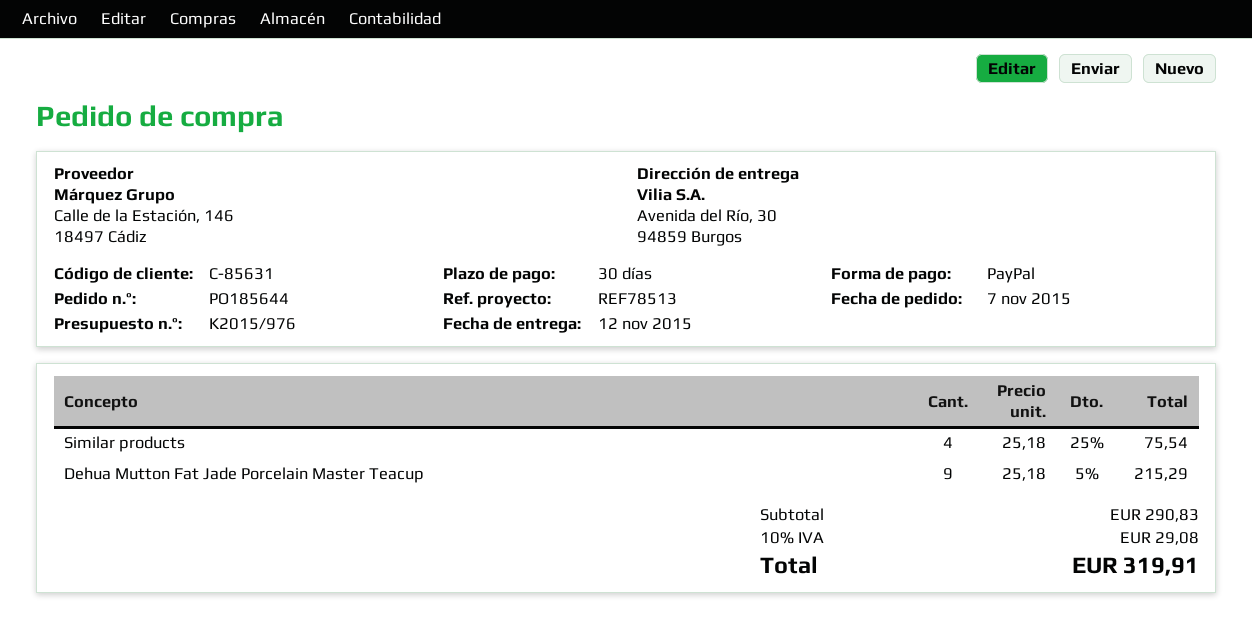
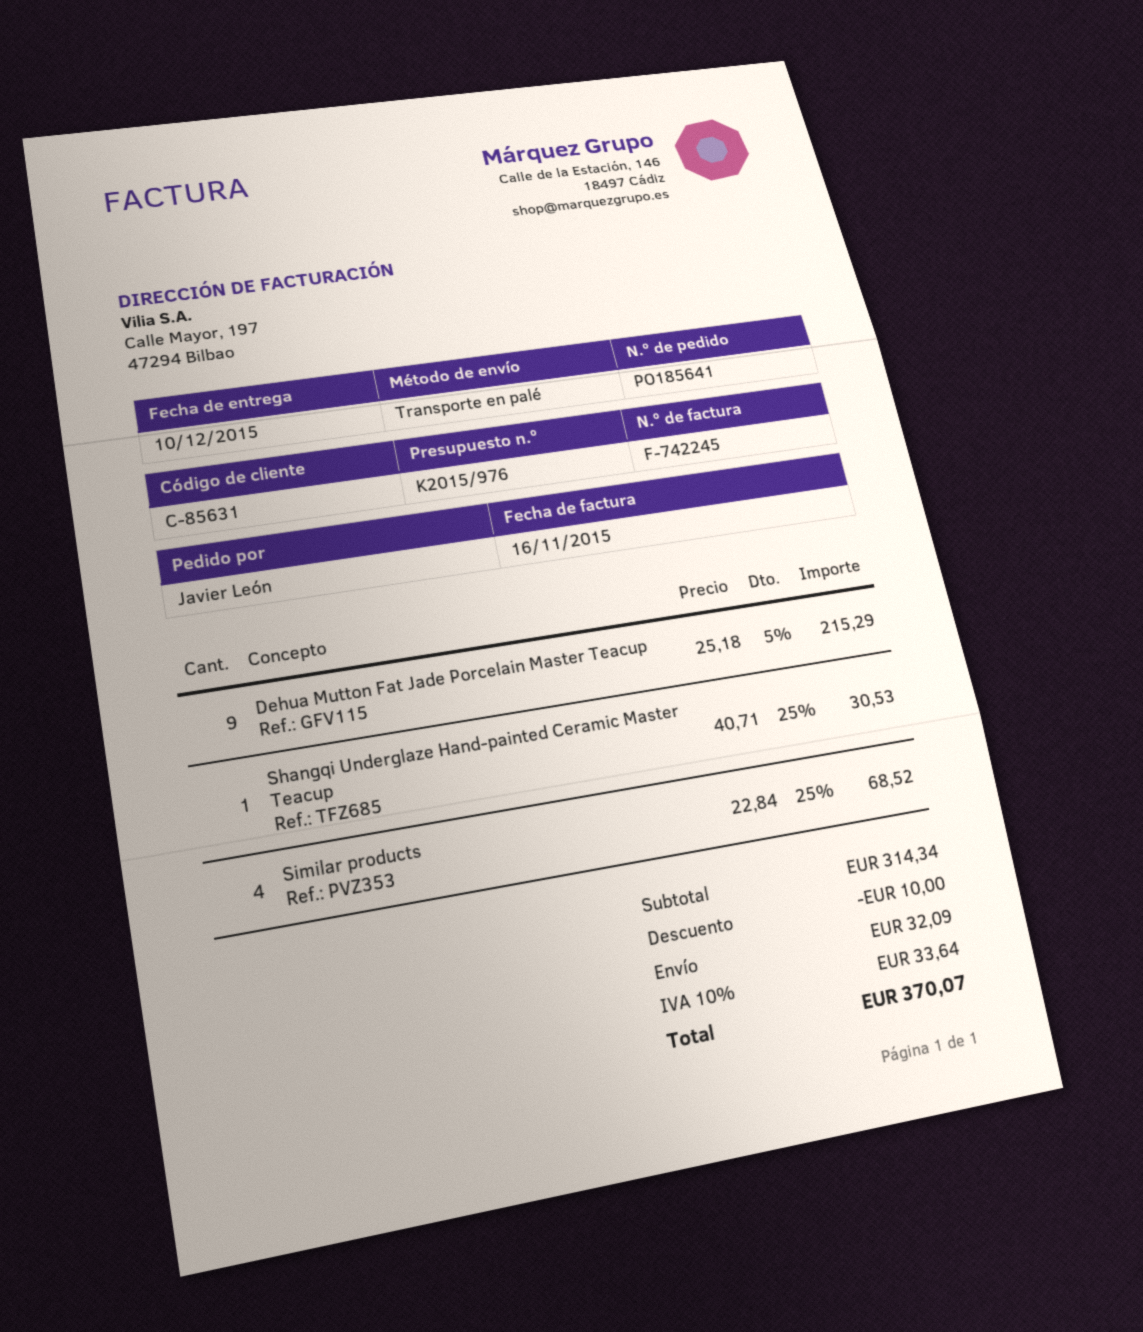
order number: PO185644 -> PO185641
delivery date: 2015-11-12 -> 2015-12-10
Similar products: 4 x 25.18 - 25% = 75.54 -> 4 x 22.84 - 25% = 68.52
Shangqi Underglaze Hand-painted Ceramic Master Teacup: none -> 1 x 40.71 - 25% = 30.53
subtotal: 290.83 -> 314.34
discount: none -> 10.00
shipping: none -> 32.09
tax: 10% = 29.08 -> 10% = 33.64
total: 319.91 -> 370.07

